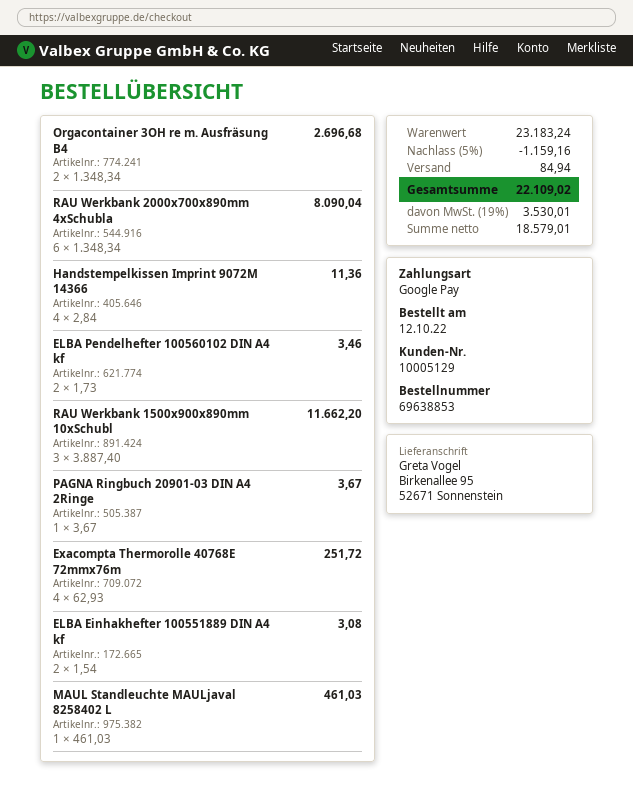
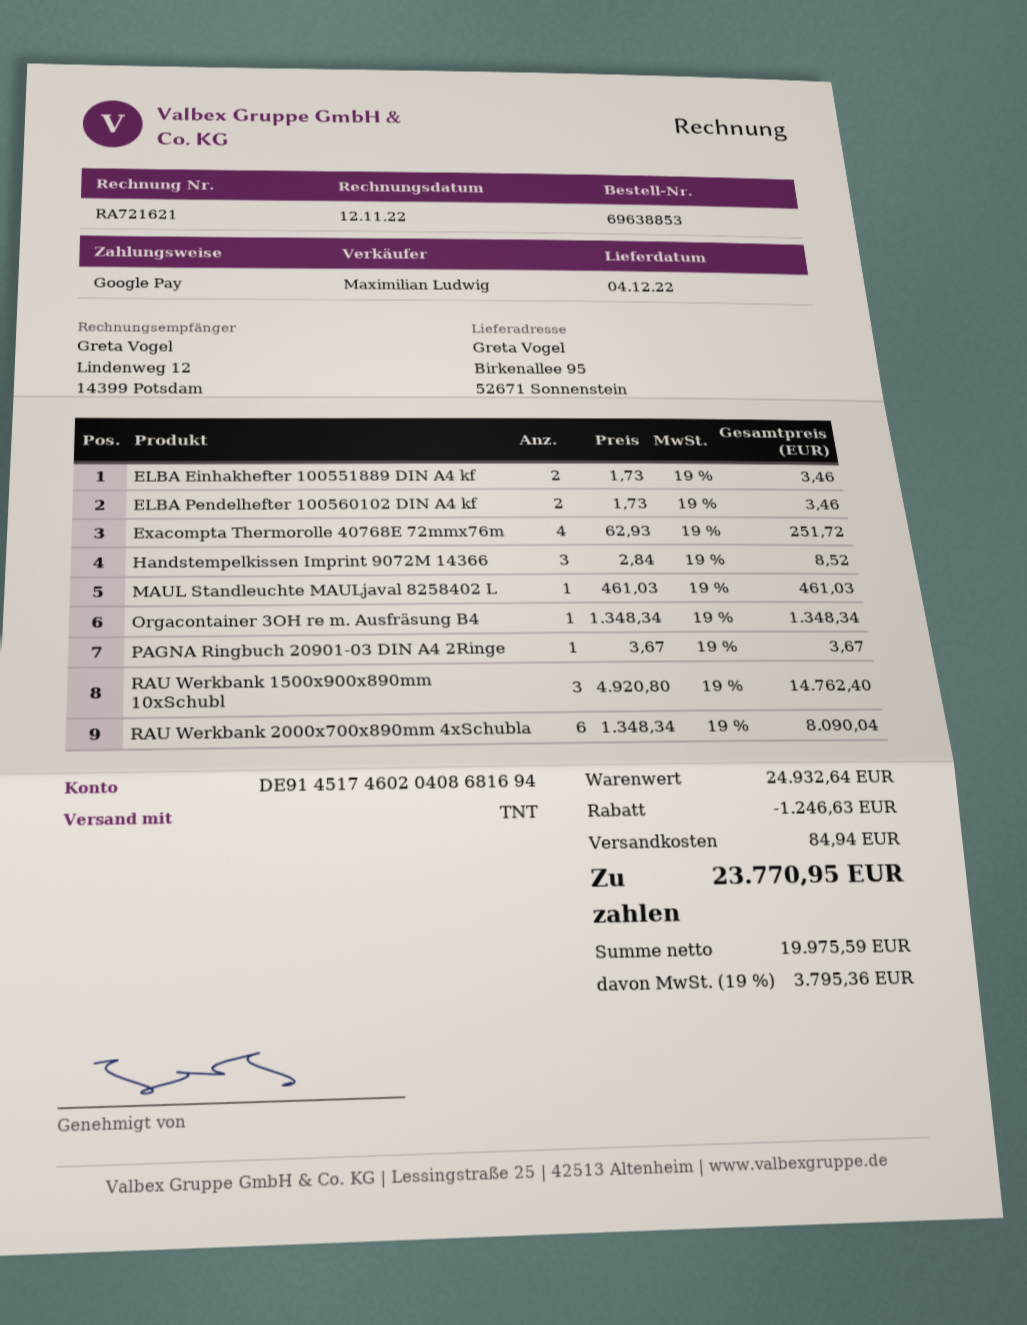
Orgacontainer 3OH re m. Ausfräsung B4: 2 x 1348.34 = 2696.68 -> 1 x 1348.34 = 1348.34
Handstempelkissen Imprint 9072M 14366: 4 x 2.84 = 11.36 -> 3 x 2.84 = 8.52
RAU Werkbank 1500x900x890mm 10xSchubl: 3 x 3887.40 = 11662.20 -> 3 x 4920.80 = 14762.40
ELBA Einhakhefter 100551889 DIN A4 kf: 2 x 1.54 = 3.08 -> 2 x 1.73 = 3.46
subtotal: 23183.24 -> 24932.64
discount: 1159.16 -> 1246.63
net: 18579.01 -> 19975.59
tax: 19% = 3530.01 -> 19% = 3795.36
total: 22109.02 -> 23770.95

